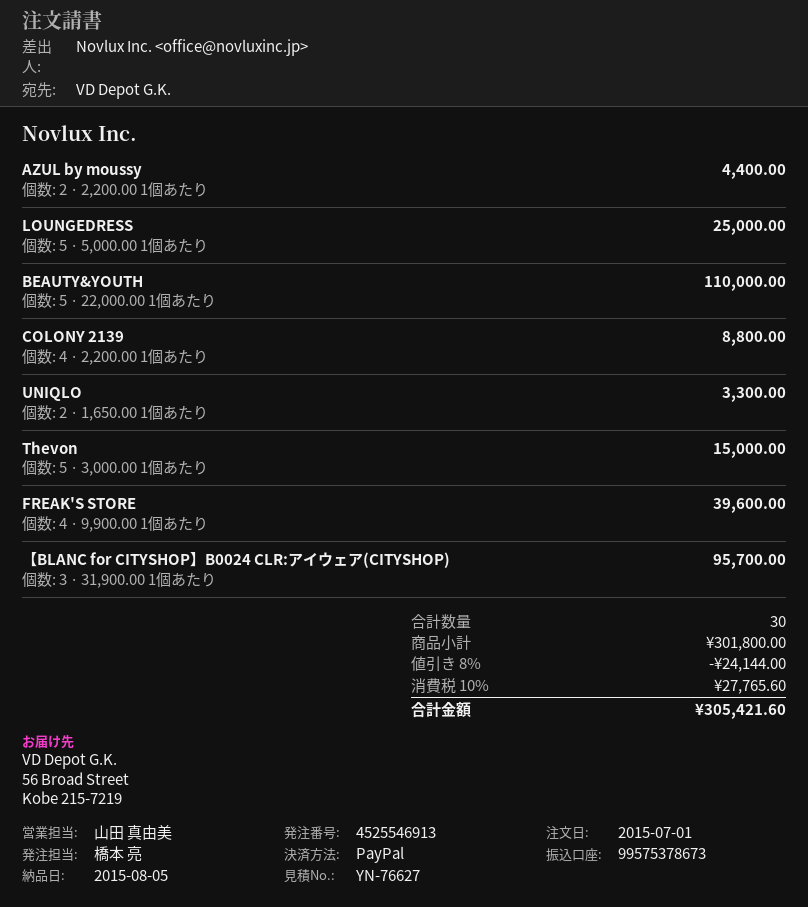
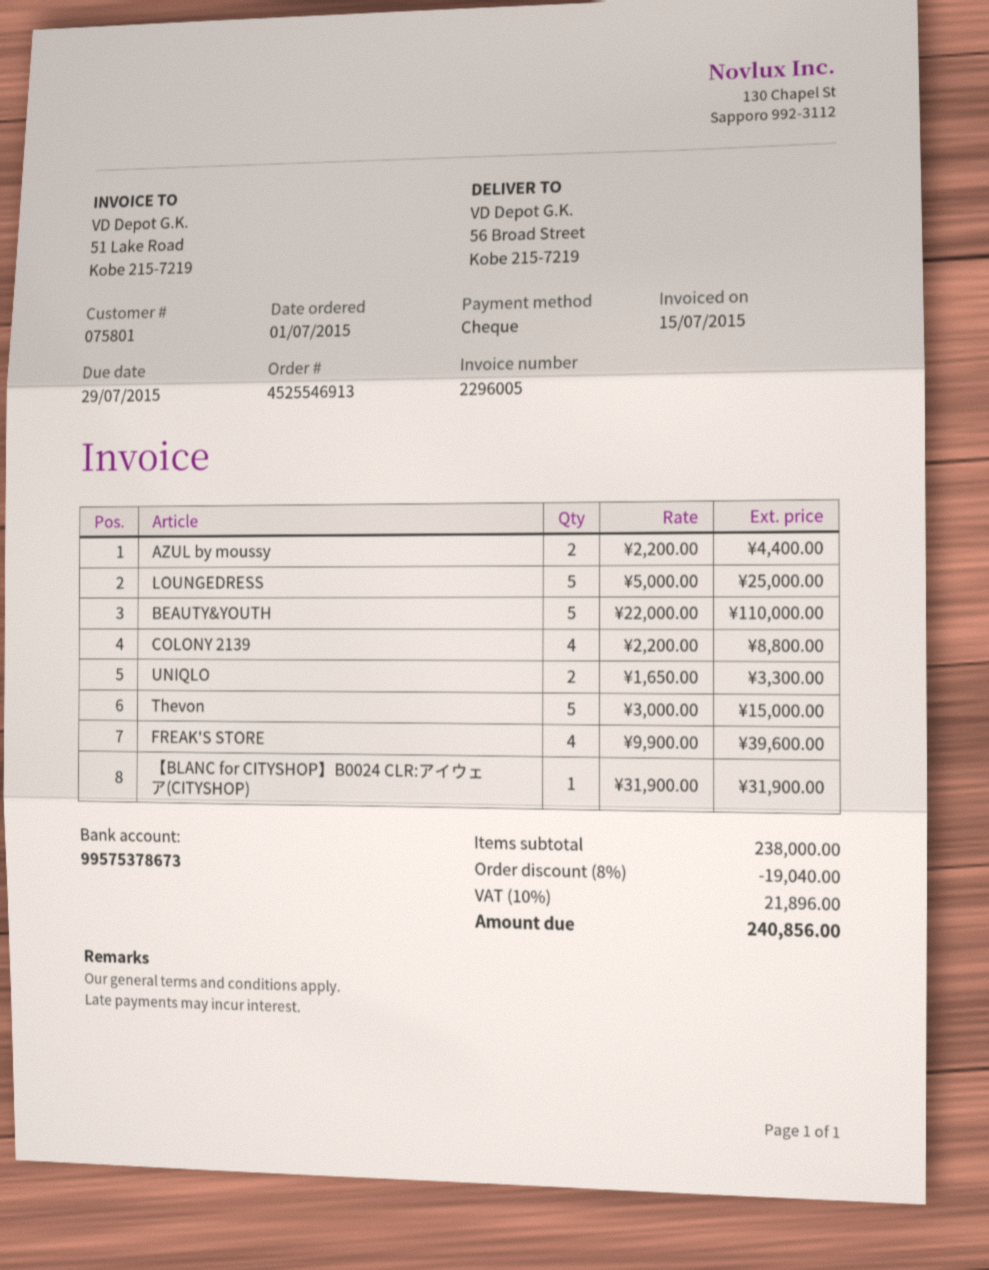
payment method: PayPal -> cheque
【BLANC for CITYSHOP】B0024 CLR:アイウェア(CITYSHOP): 3 x 31900.00 = 95700.00 -> 1 x 31900.00 = 31900.00
subtotal: 301800.00 -> 238000.00
discount: 8% = 24144.00 -> 8% = 19040.00
tax: 10% = 27765.60 -> 10% = 21896.00
total: 305421.60 -> 240856.00

